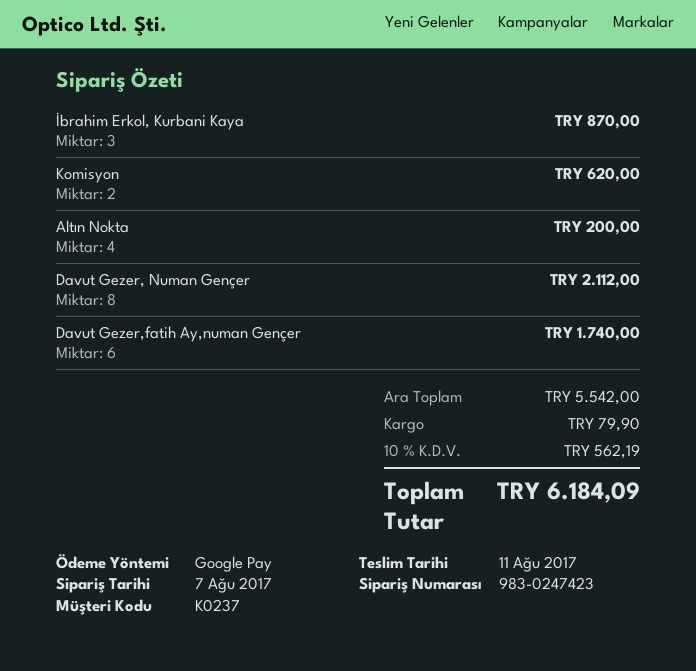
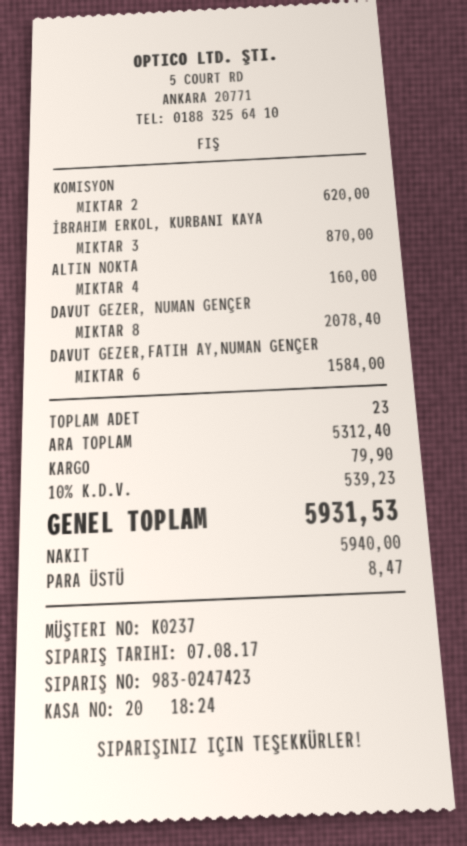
payment method: Google Pay -> cash
Altın Nokta: 4 for 200.00 -> 4 for 160.00
Davut Gezer, Numan Gençer: 8 for 2112.00 -> 8 for 2078.40
Davut Gezer,fatih Ay,numan Gençer: 6 for 1740.00 -> 6 for 1584.00
subtotal: 5542.00 -> 5312.40
tax: 10% = 562.19 -> 10% = 539.23
total: 6184.09 -> 5931.53

